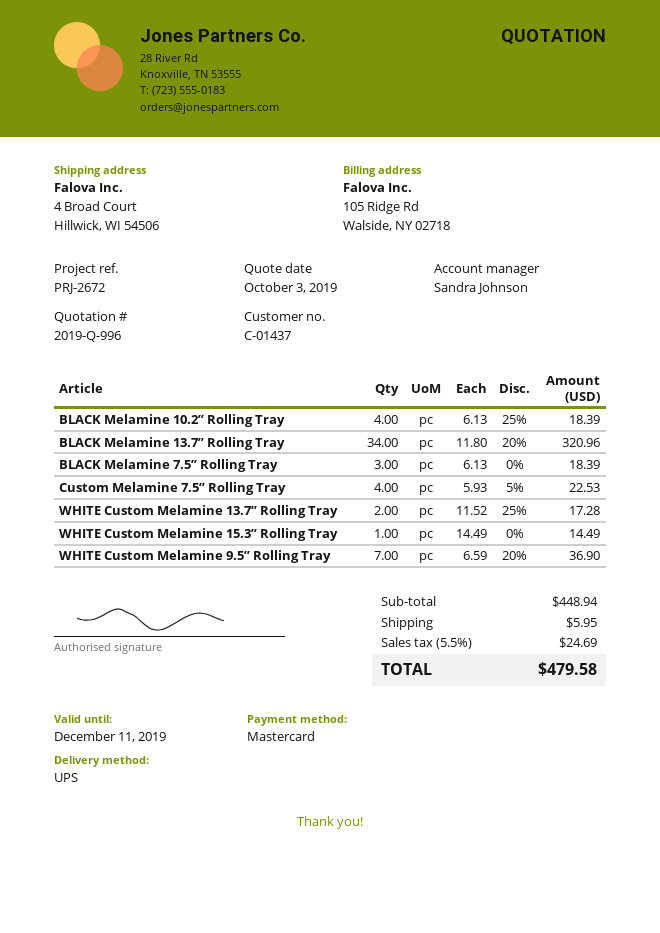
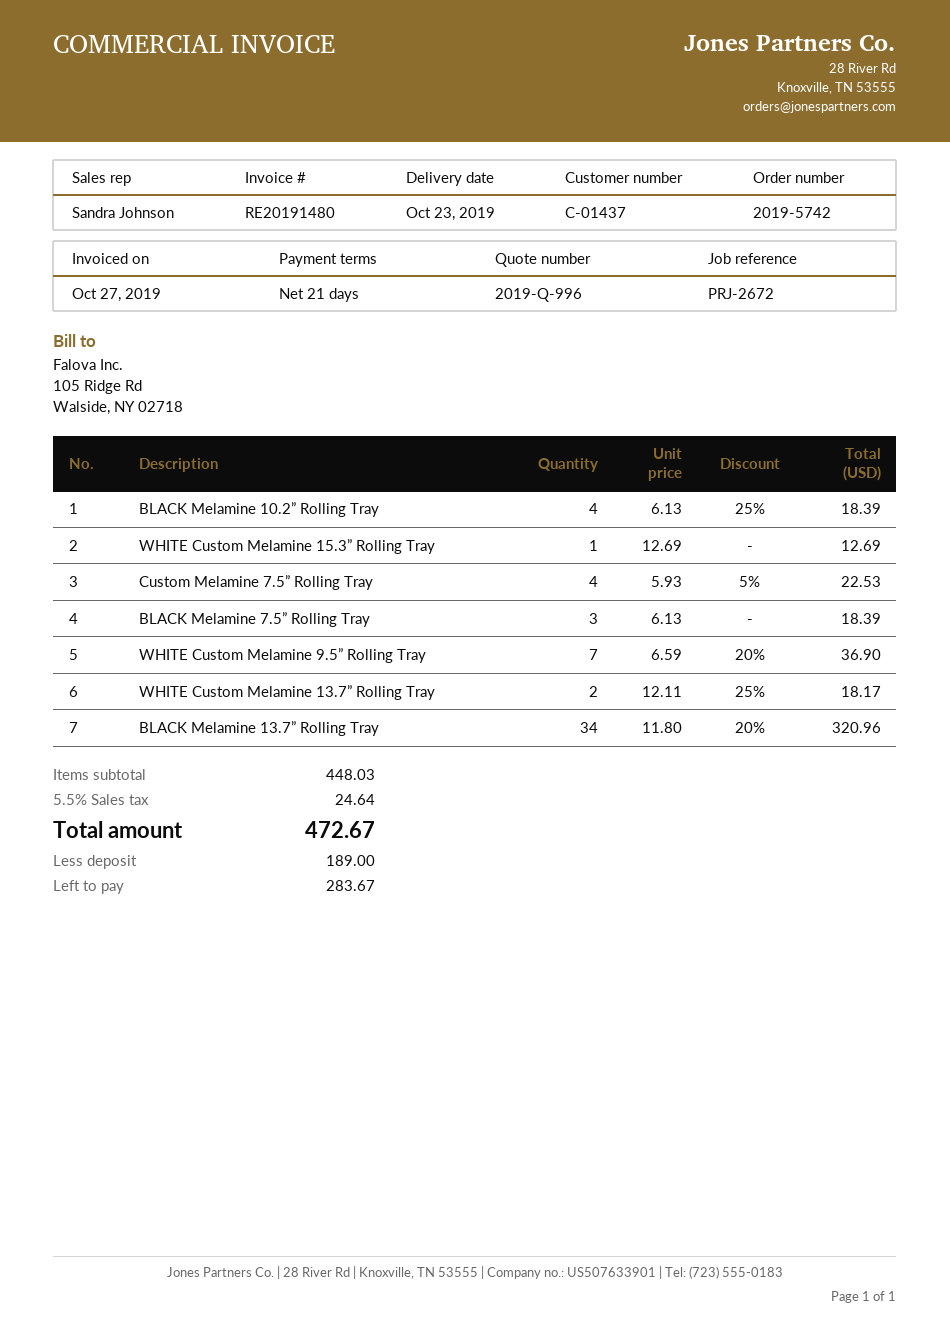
WHITE Custom Melamine 13.7” Rolling Tray: 2 x 11.52 - 25% = 17.28 -> 2 x 12.11 - 25% = 18.17
WHITE Custom Melamine 15.3” Rolling Tray: 1 x 14.49 = 14.49 -> 1 x 12.69 = 12.69
subtotal: 448.94 -> 448.03
shipping: 5.95 -> none
tax: 5.5% = 24.69 -> 5.5% = 24.64
total: 479.58 -> 472.67

